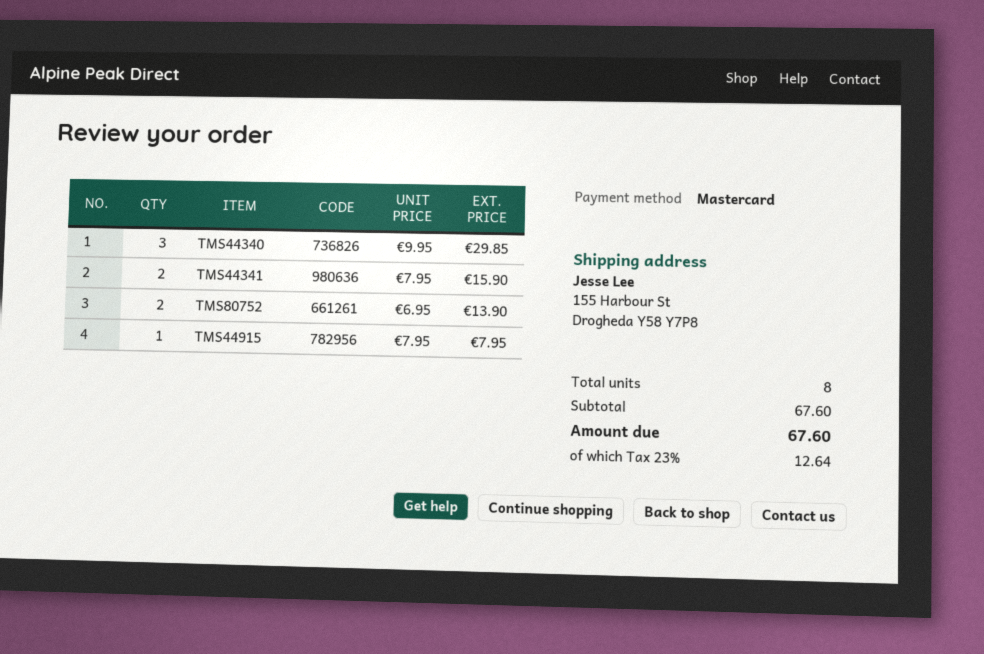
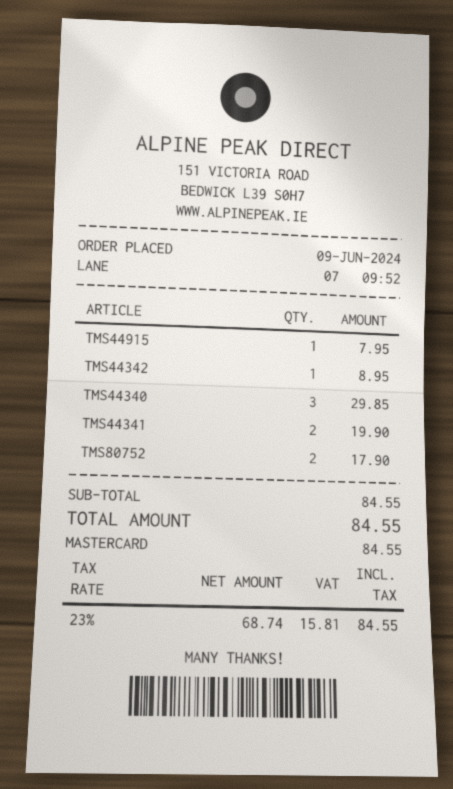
TMS44341: 2 for 15.90 -> 2 for 19.90
TMS80752: 2 for 13.90 -> 2 for 17.90
TMS44342: none -> 1 for 8.95
subtotal: 67.60 -> 84.55
tax: 23% = 12.64 -> 23% = 15.81
total: 67.60 -> 84.55

